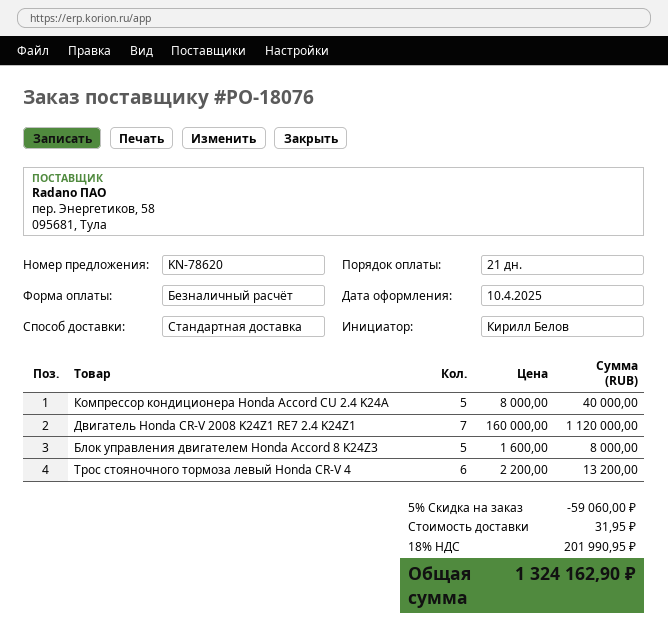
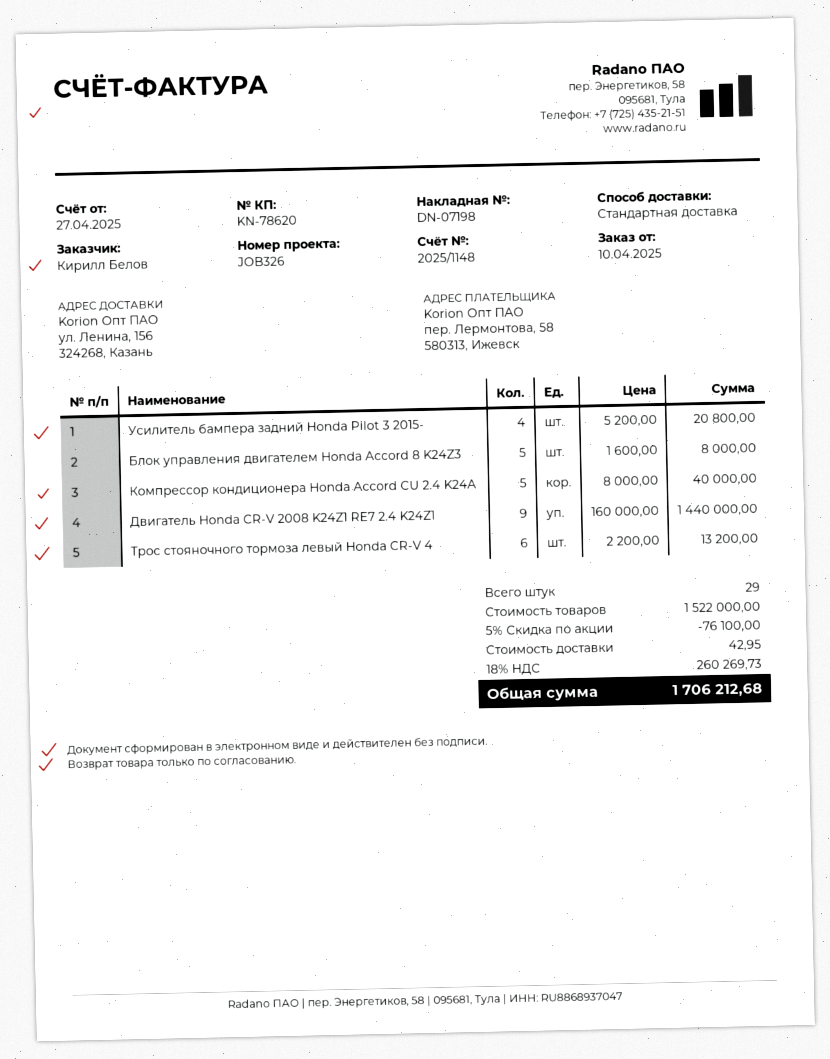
Двигатель Honda CR-V 2008 K24Z1 RE7 2.4 K24Z1: 7 x 160000.00 = 1120000.00 -> 9 x 160000.00 = 1440000.00
Усилитель бампера задний Honda Pilot 3 2015-: none -> 4 x 5200.00 = 20800.00
discount: 5% = 59060.00 -> 5% = 76100.00
shipping: 31.95 -> 42.95
tax: 18% = 201990.95 -> 18% = 260269.73
total: 1324162.90 -> 1706212.68

